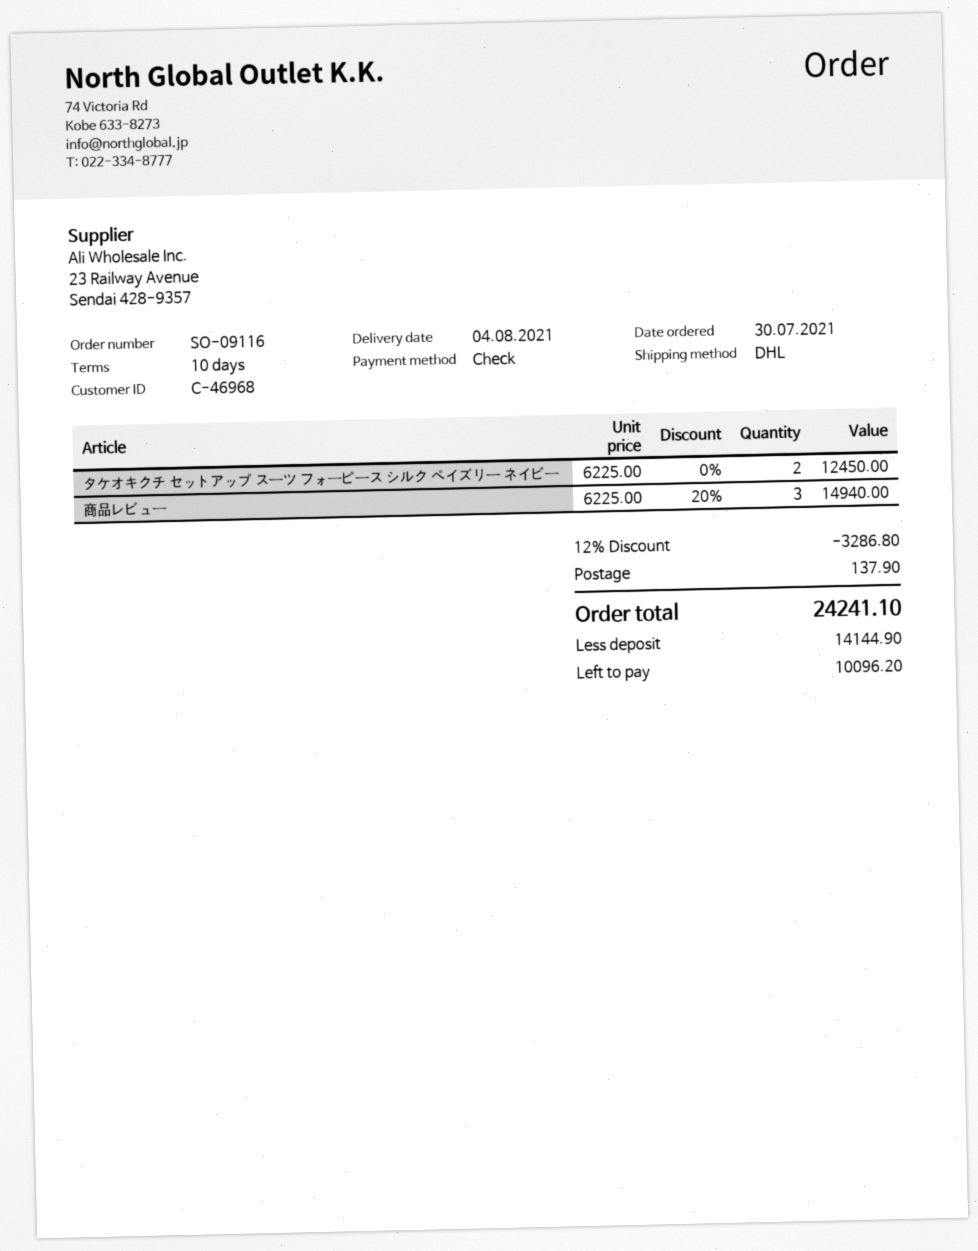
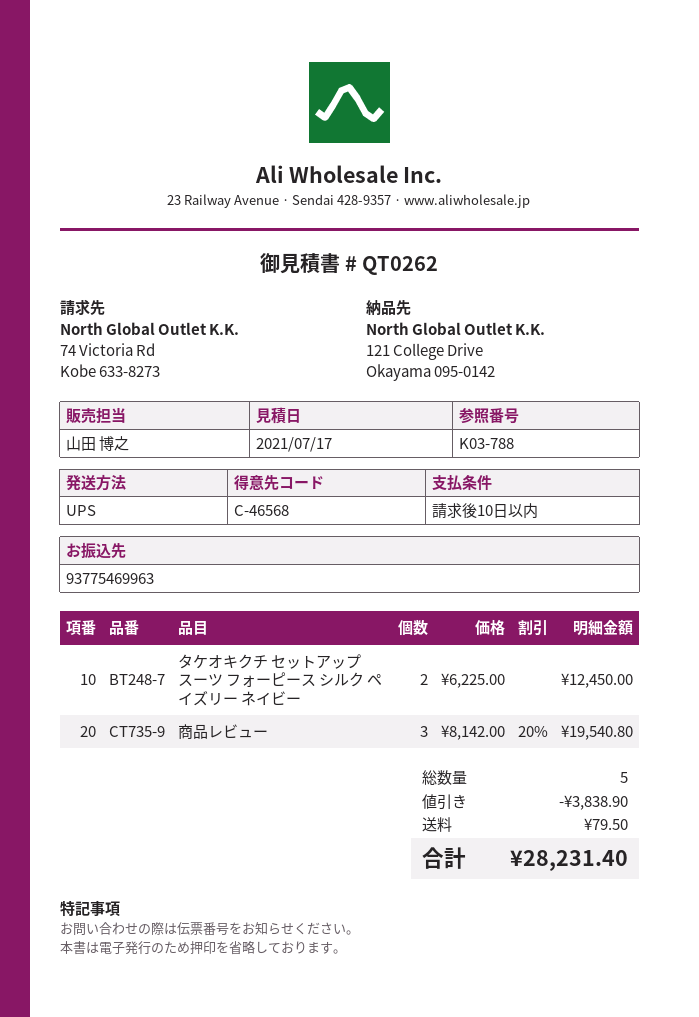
customer number: C-46968 -> C-46568
shipping method: DHL -> UPS
商品レビュー: 3 x 6225.00 - 20% = 14940.00 -> 3 x 8142.00 - 20% = 19540.80
discount: 3286.80 -> 3838.90
shipping: 137.90 -> 79.50
total: 24241.10 -> 28231.40

